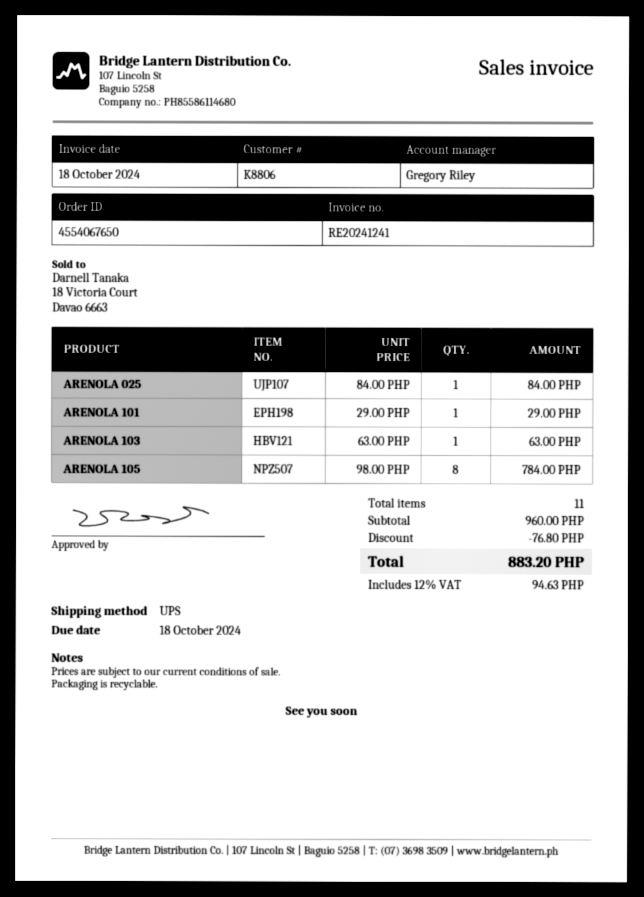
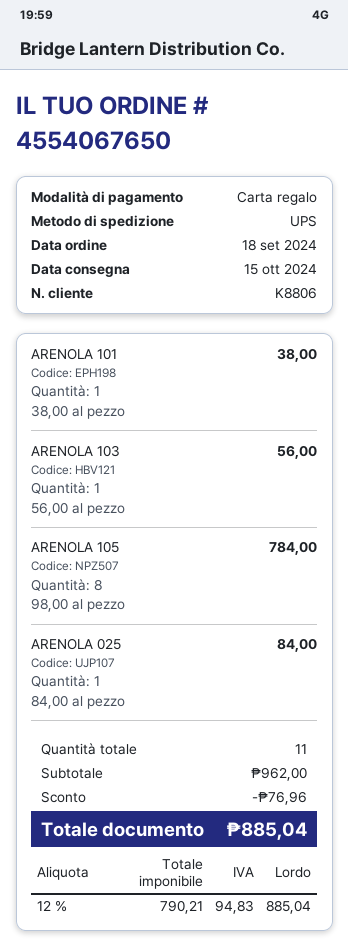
ARENOLA 101: 1 x 29.00 = 29.00 -> 1 x 38.00 = 38.00
ARENOLA 103: 1 x 63.00 = 63.00 -> 1 x 56.00 = 56.00
subtotal: 960.00 -> 962.00
discount: 76.80 -> 76.96
tax: 12% = 94.63 -> 12% = 94.83
total: 883.20 -> 885.04

